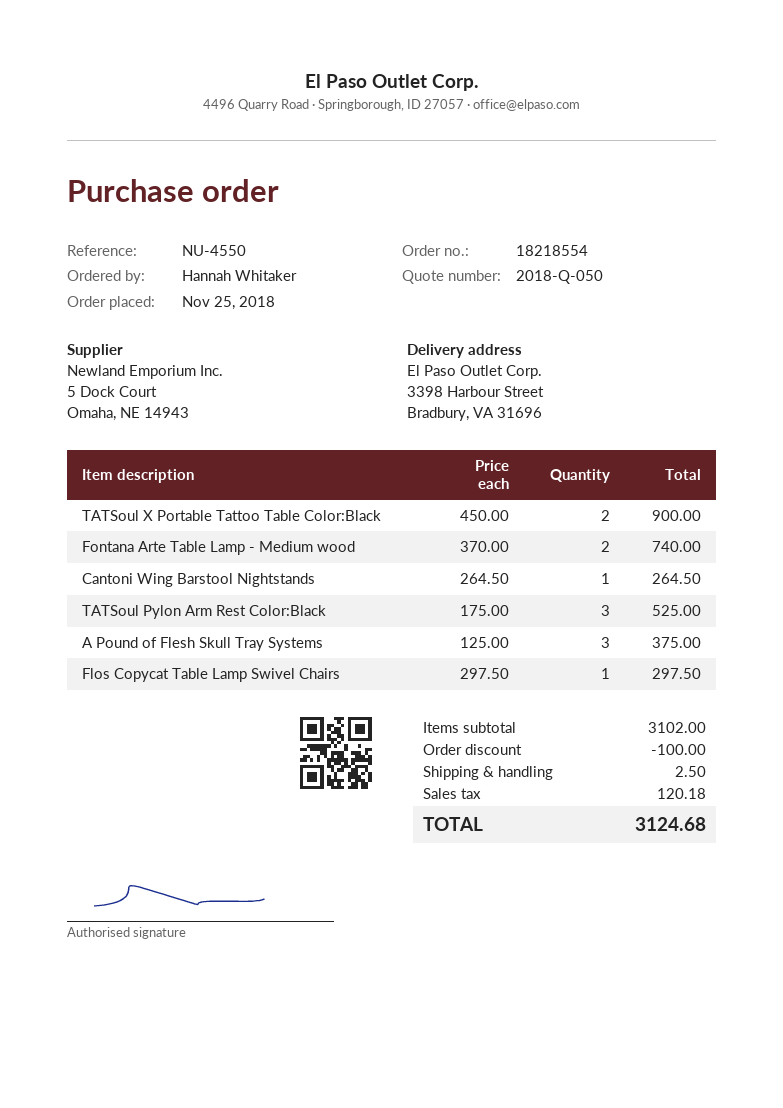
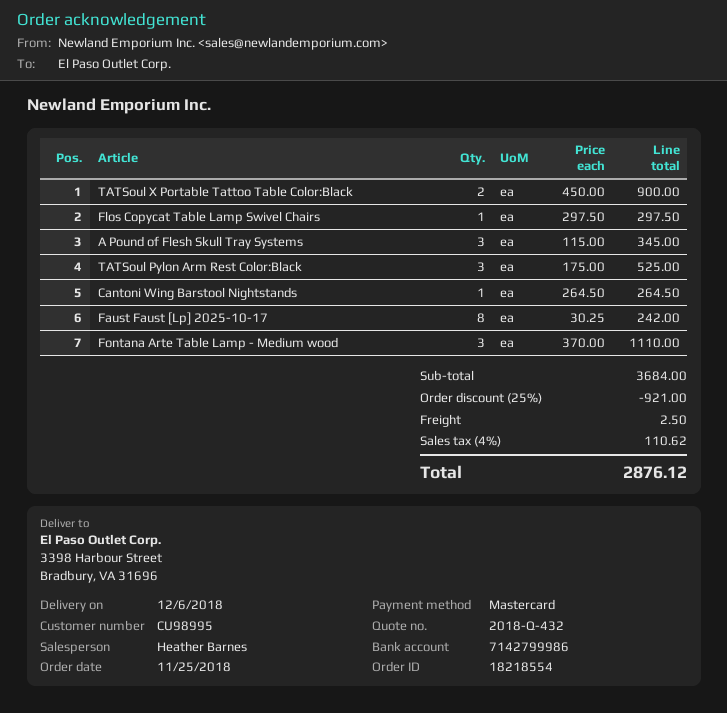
quote number: 2018-Q-050 -> 2018-Q-432
Fontana Arte Table Lamp - Medium wood: 2 x 370.00 = 740.00 -> 3 x 370.00 = 1110.00
A Pound of Flesh Skull Tray Systems: 3 x 125.00 = 375.00 -> 3 x 115.00 = 345.00
Faust Faust [Lp] 2025-10-17: none -> 8 x 30.25 = 242.00
subtotal: 3102.00 -> 3684.00
discount: 100.00 -> 921.00
tax: 120.18 -> 110.62
total: 3124.68 -> 2876.12

